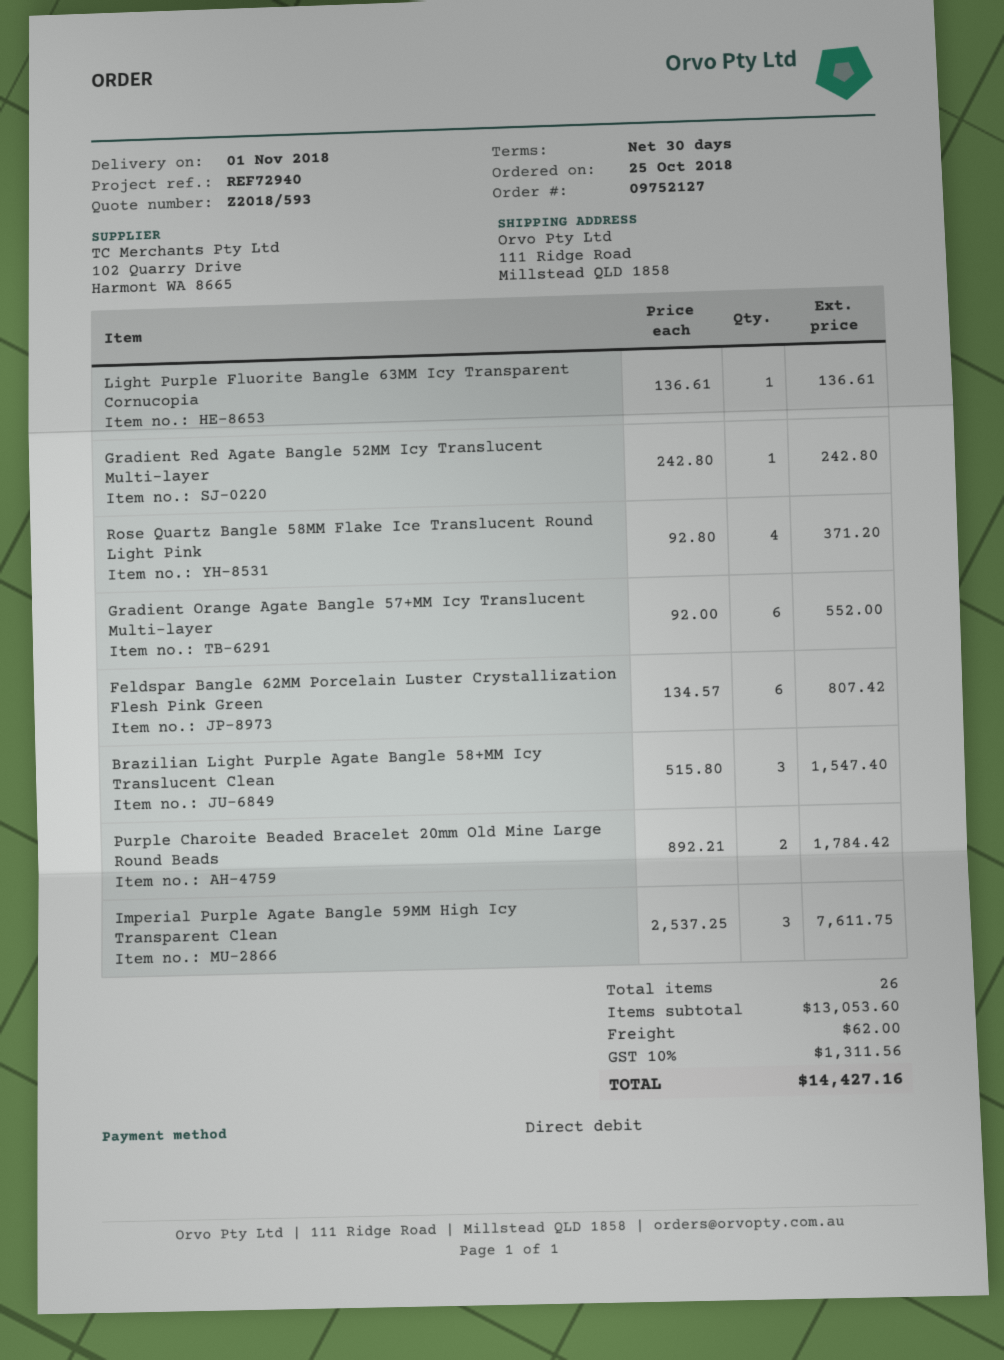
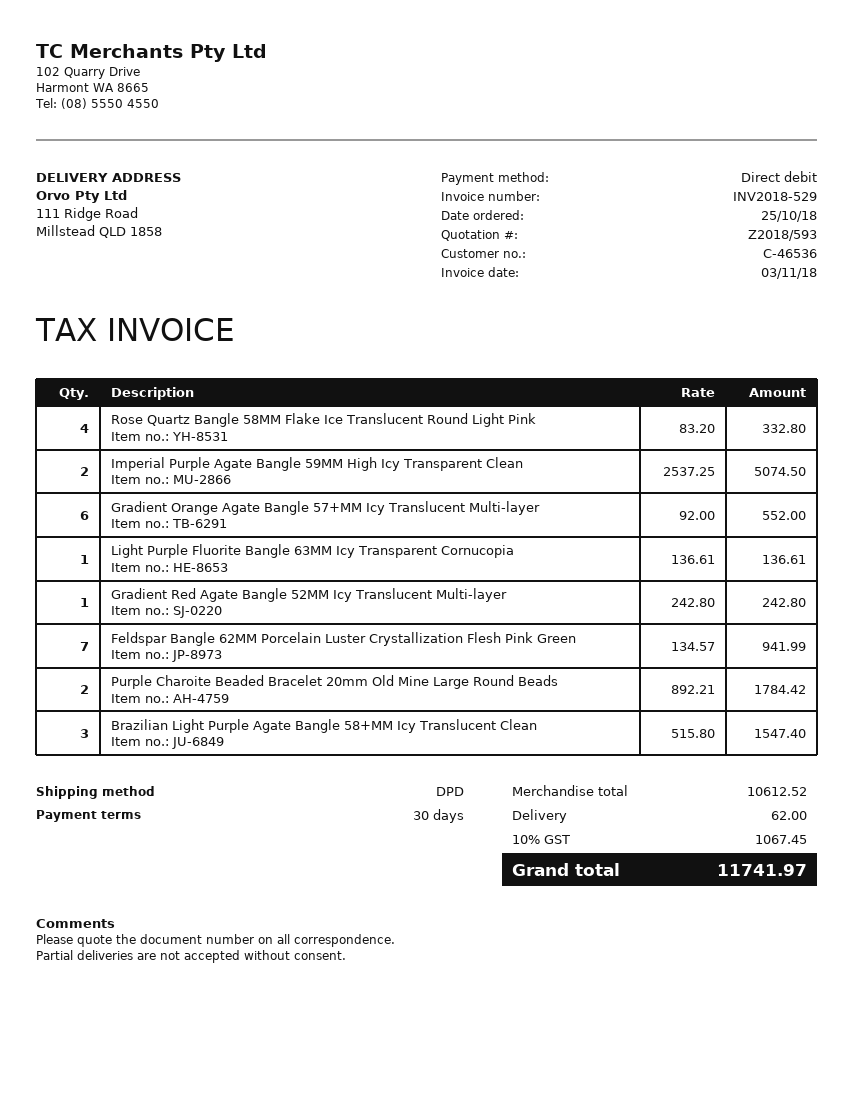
Rose Quartz Bangle 58MM Flake Ice Translucent Round Light Pink: 4 x 92.80 = 371.20 -> 4 x 83.20 = 332.80
Feldspar Bangle 62MM Porcelain Luster Crystallization Flesh Pink Green: 6 x 134.57 = 807.42 -> 7 x 134.57 = 941.99
Imperial Purple Agate Bangle 59MM High Icy Transparent Clean: 3 x 2537.25 = 7611.75 -> 2 x 2537.25 = 5074.50
subtotal: 13053.60 -> 10612.52
tax: 10% = 1311.56 -> 10% = 1067.45
total: 14427.16 -> 11741.97

